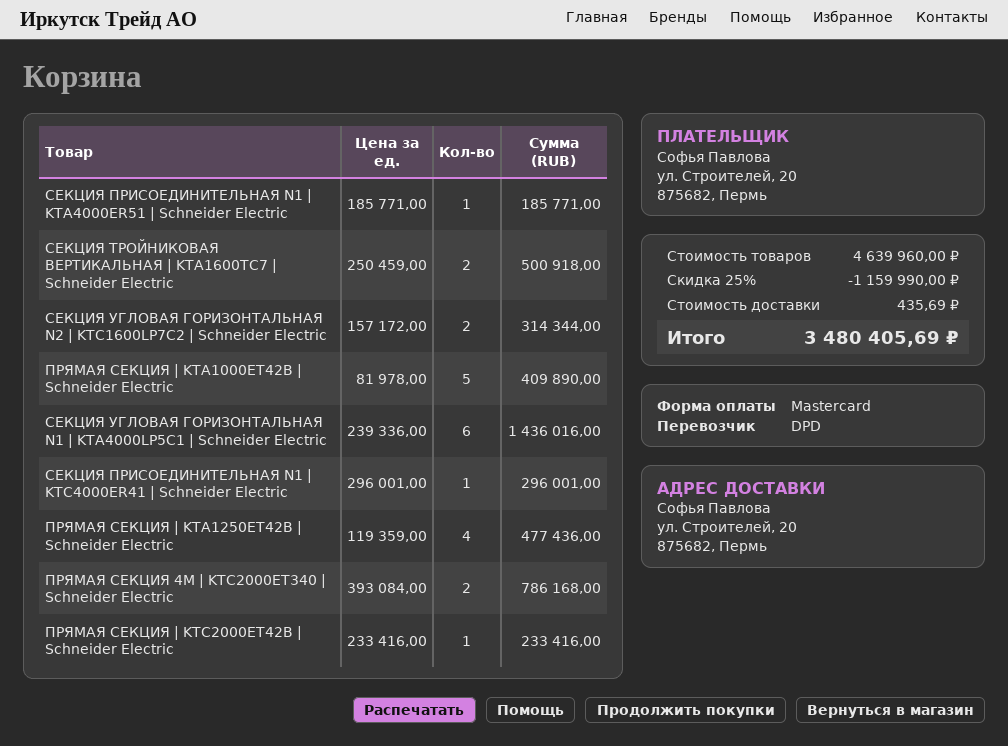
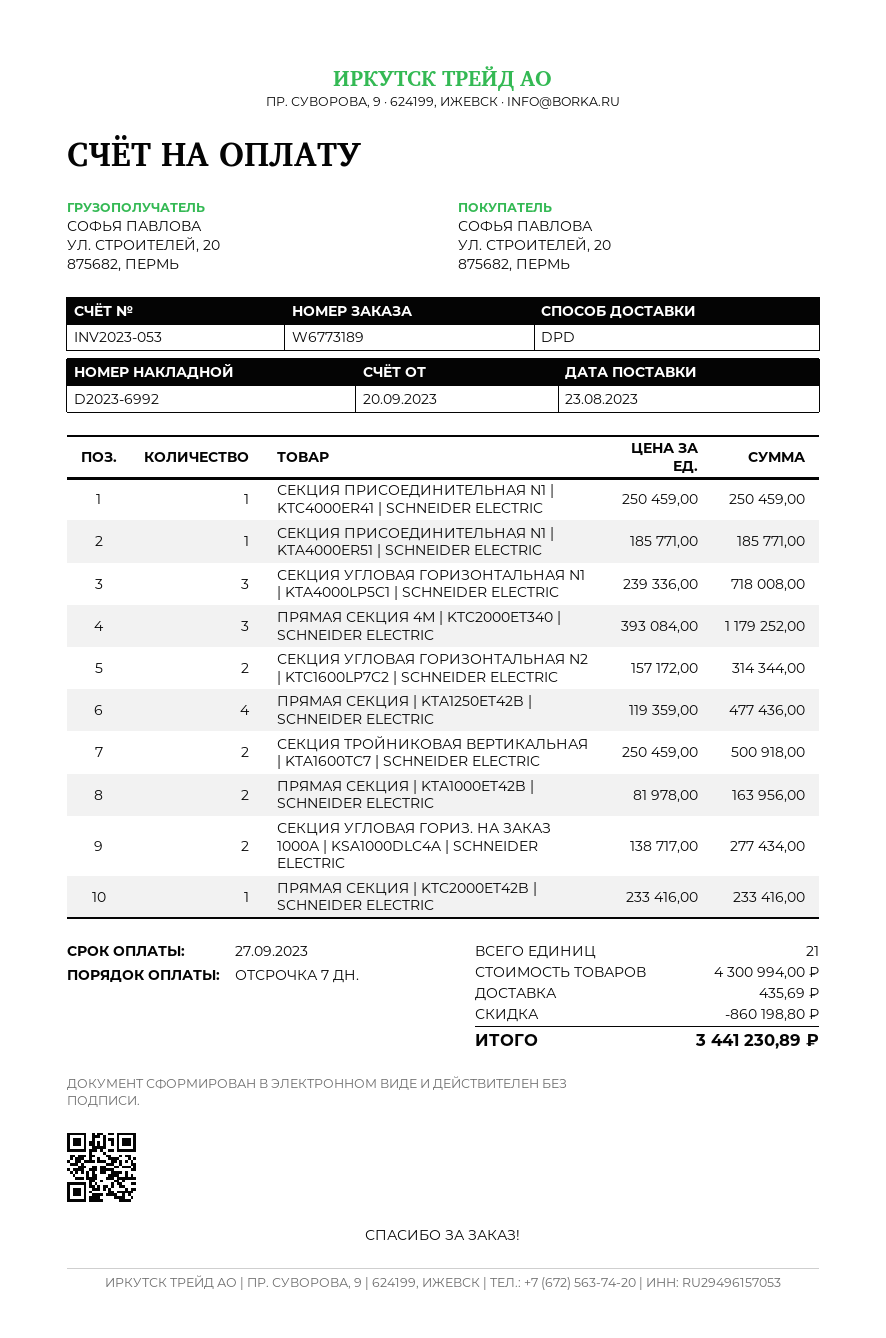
ПРЯМАЯ СЕКЦИЯ | KTA1000ET42B | Schneider Electric: 5 x 81978.00 = 409890.00 -> 2 x 81978.00 = 163956.00
СЕКЦИЯ УГЛОВАЯ ГОРИЗОНТАЛЬНАЯ N1 | KTA4000LP5C1 | Schneider Electric: 6 x 239336.00 = 1436016.00 -> 3 x 239336.00 = 718008.00
СЕКЦИЯ ПРИСОЕДИНИТЕЛЬНАЯ N1 | KTC4000ER41 | Schneider Electric: 1 x 296001.00 = 296001.00 -> 1 x 250459.00 = 250459.00
ПРЯМАЯ СЕКЦИЯ 4М | KTC2000ET340 | Schneider Electric: 2 x 393084.00 = 786168.00 -> 3 x 393084.00 = 1179252.00
СЕКЦИЯ УГЛОВАЯ ГОРИЗ. НА ЗАКАЗ 1000А | KSA1000DLC4A | SCHNEIDER ELECTRIC: none -> 2 x 138717.00 = 277434.00
subtotal: 4639960.00 -> 4300994.00
discount: 1159990.00 -> 860198.80
total: 3480405.69 -> 3441230.89

